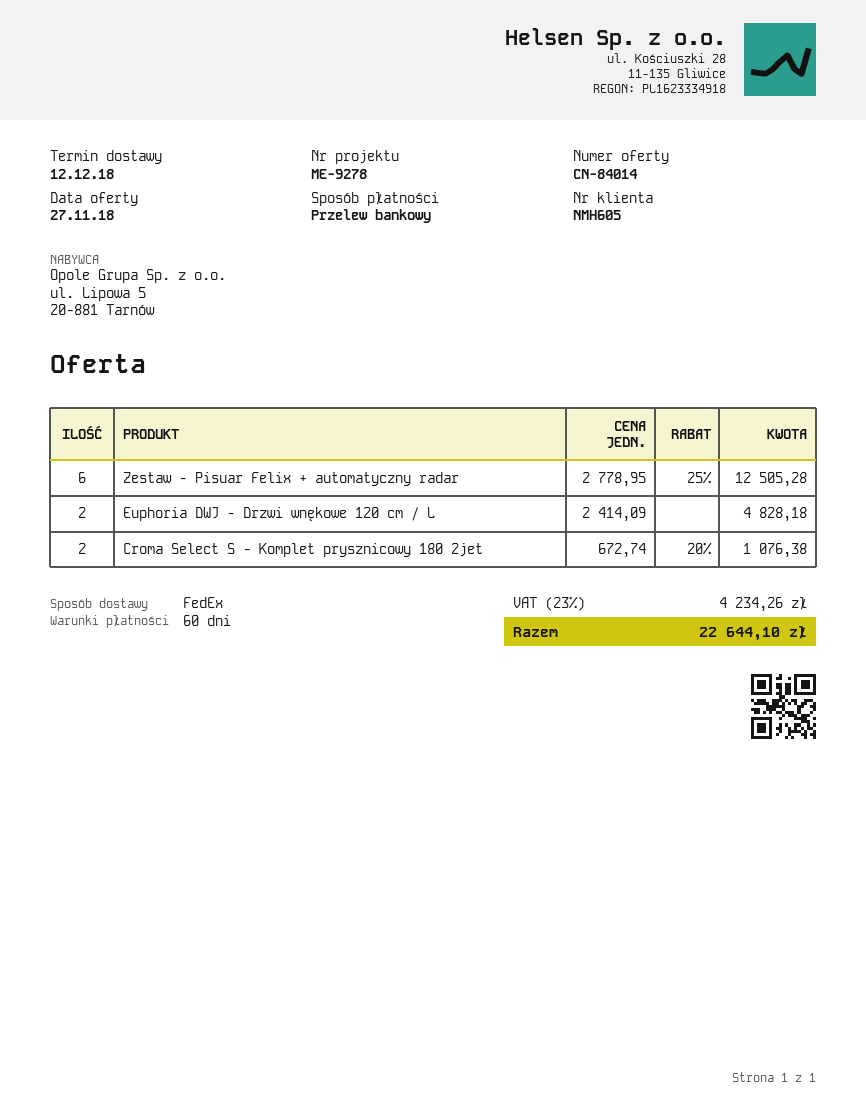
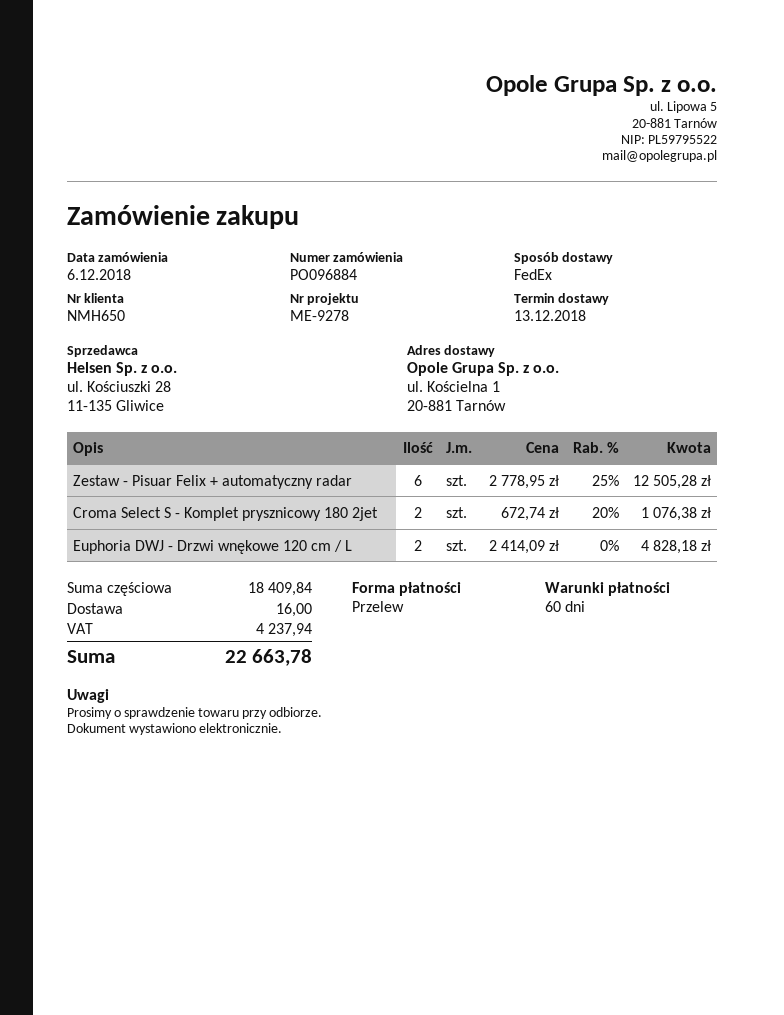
delivery date: 2018-12-12 -> 2018-12-13
customer number: NMH605 -> NMH650
shipping: none -> 16.00
tax: 4234.26 -> 4237.94
total: 22644.10 -> 22663.78

